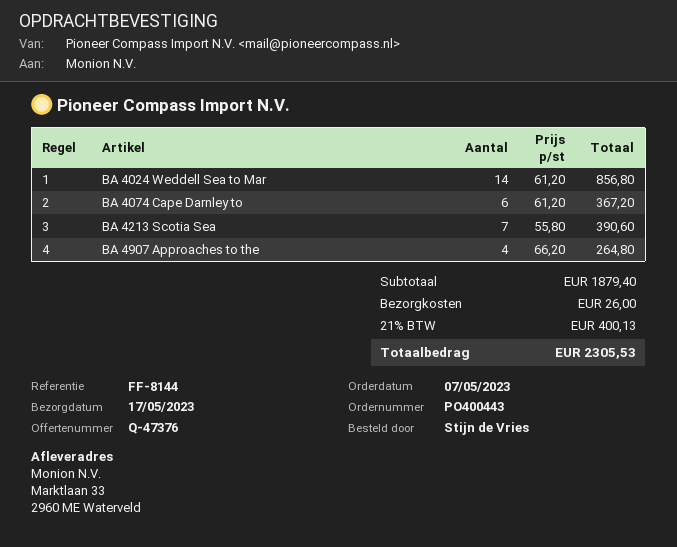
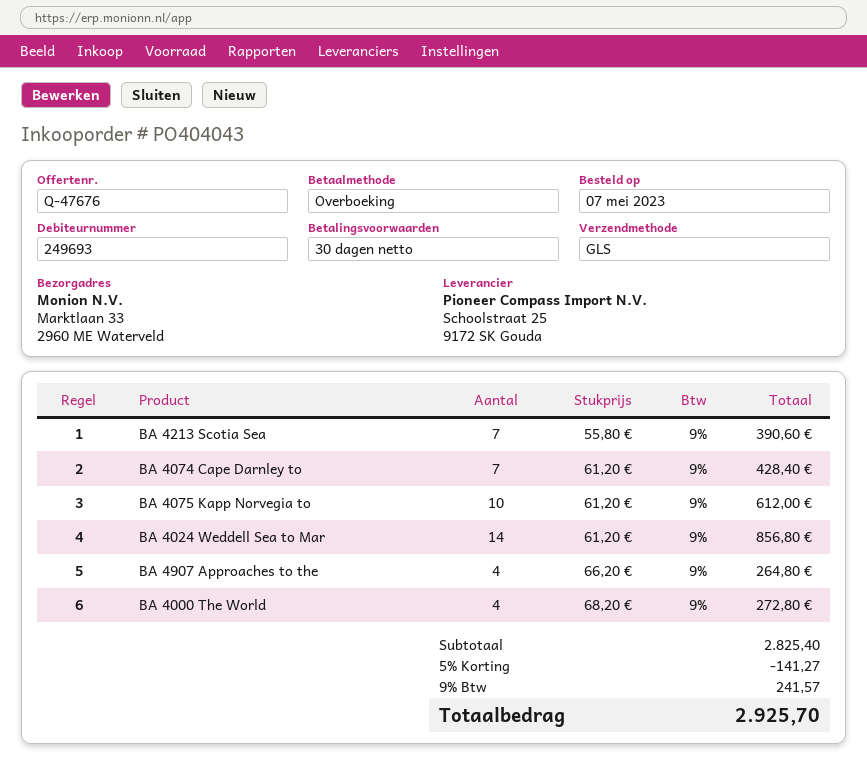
quote number: Q-47376 -> Q-47676
order number: PO400443 -> PO404043
BA 4074 Cape Darnley to: 6 x 61.20 = 367.20 -> 7 x 61.20 = 428.40
BA 4075 Kapp Norvegia to: none -> 10 x 61.20 = 612.00
BA 4000 The World: none -> 4 x 68.20 = 272.80
subtotal: 1879.40 -> 2825.40
discount: none -> 5% = 141.27
shipping: 26.00 -> none
tax: 21% = 400.13 -> 9% = 241.57
total: 2305.53 -> 2925.70

